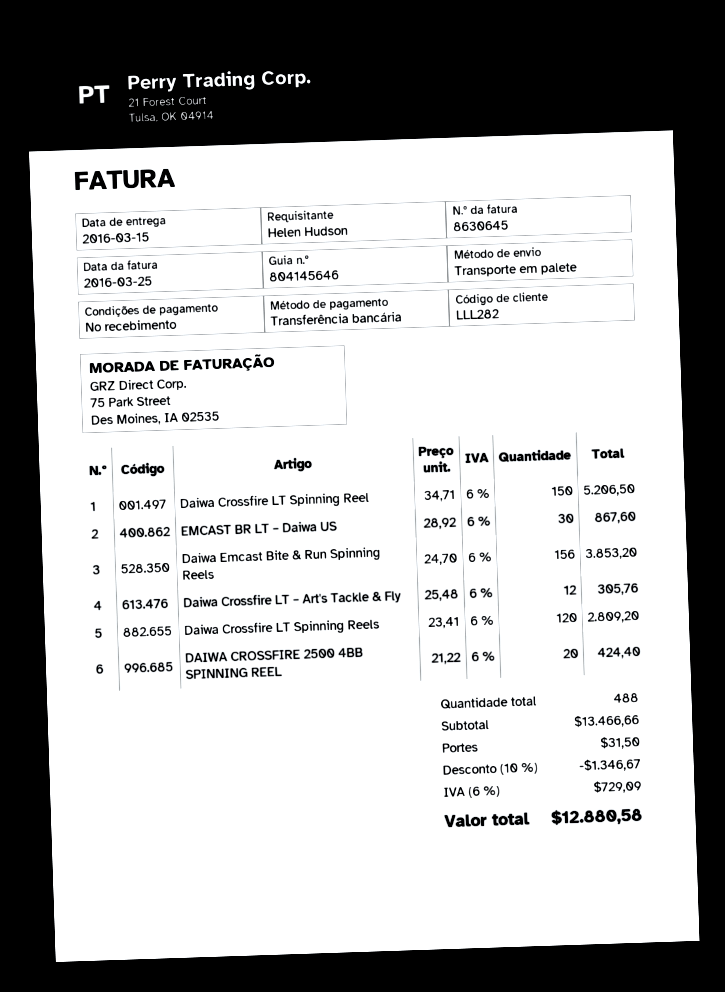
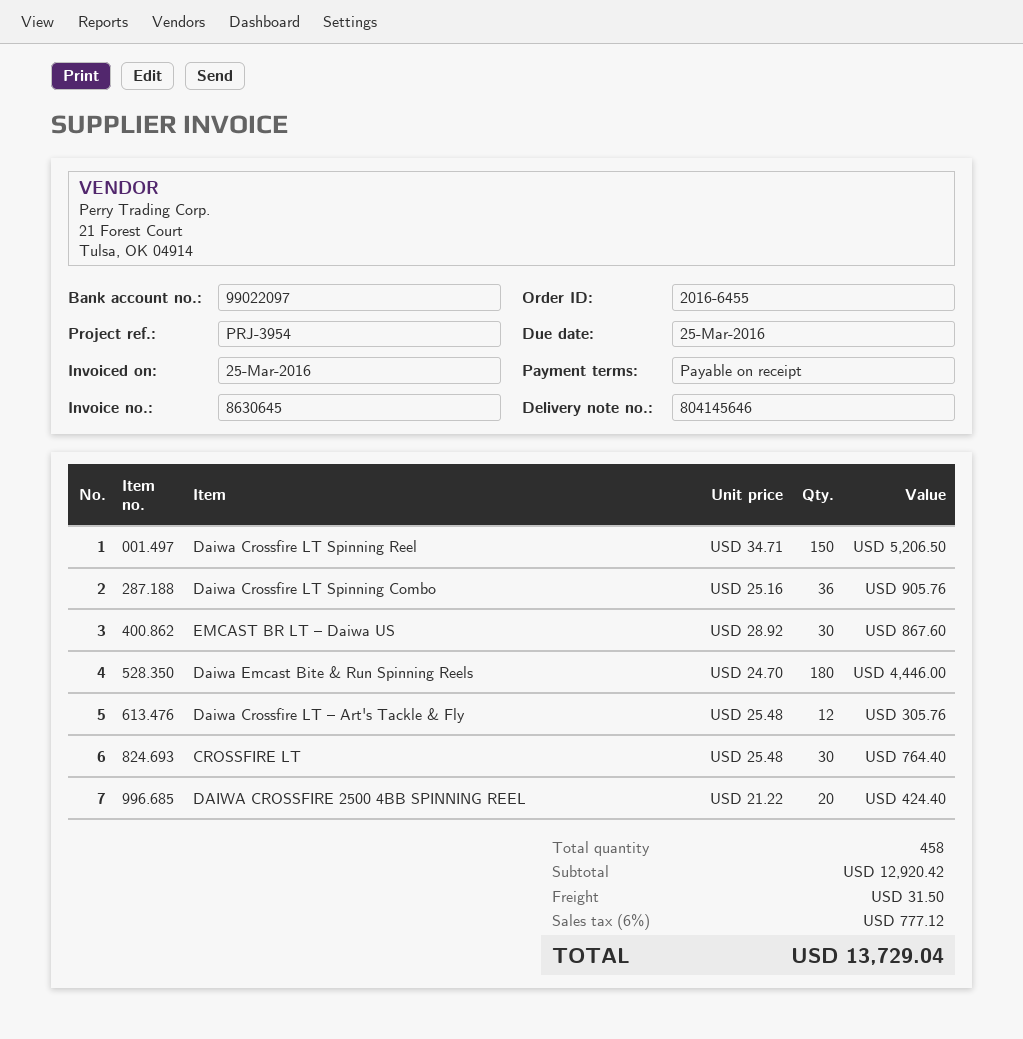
Daiwa Emcast Bite & Run Spinning Reels: 156 x 24.70 = 3853.20 -> 180 x 24.70 = 4446.00
Daiwa Crossfire LT Spinning Reels: 120 x 23.41 = 2809.20 -> none
Daiwa Crossfire LT Spinning Combo: none -> 36 x 25.16 = 905.76
CROSSFIRE LT: none -> 30 x 25.48 = 764.40
total quantity: 488 -> 458
subtotal: 13466.66 -> 12920.42
discount: 10% = 1346.67 -> none
tax: 6% = 729.09 -> 6% = 777.12
total: 12880.58 -> 13729.04

